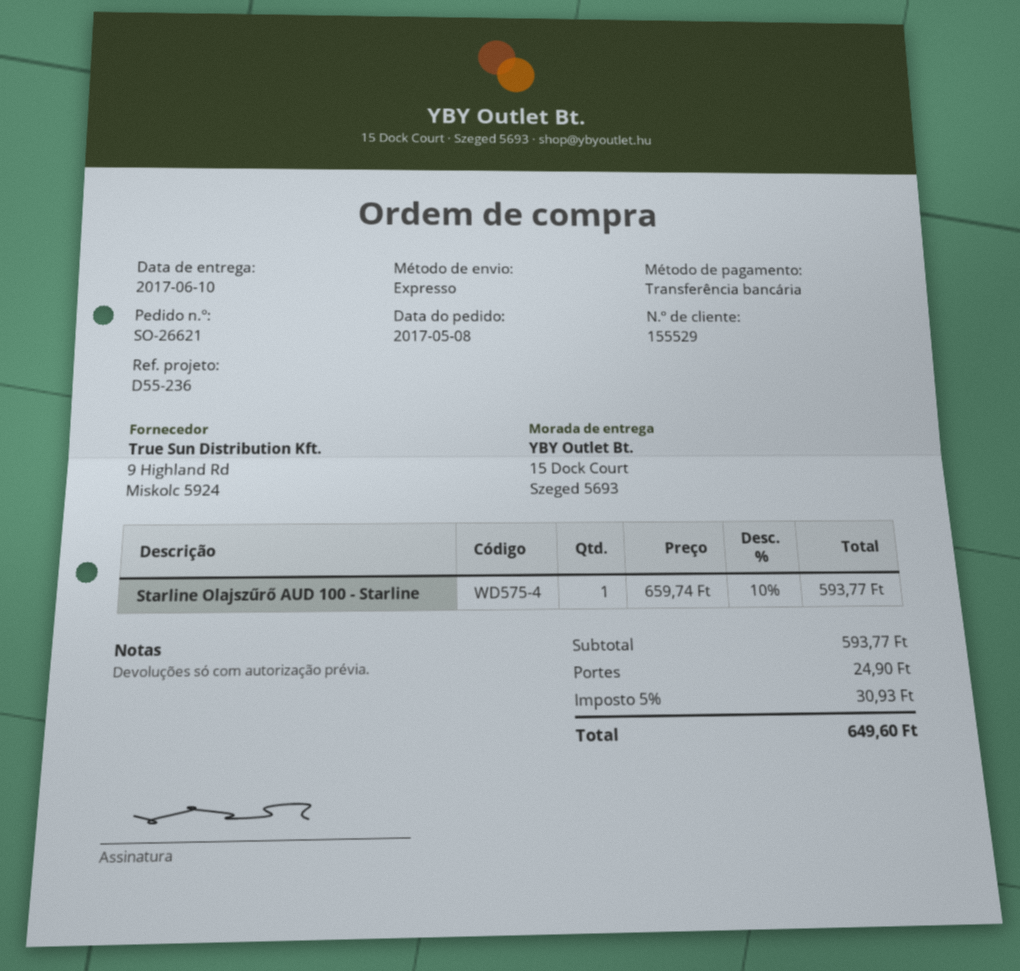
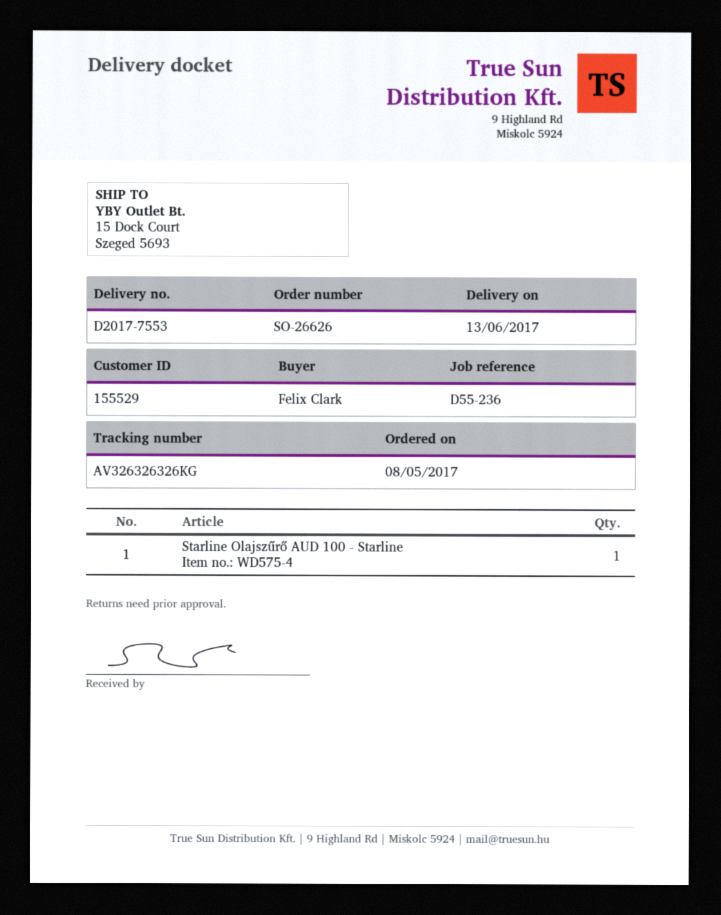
order number: SO-26621 -> SO-26626
delivery date: 2017-06-10 -> 2017-06-13

